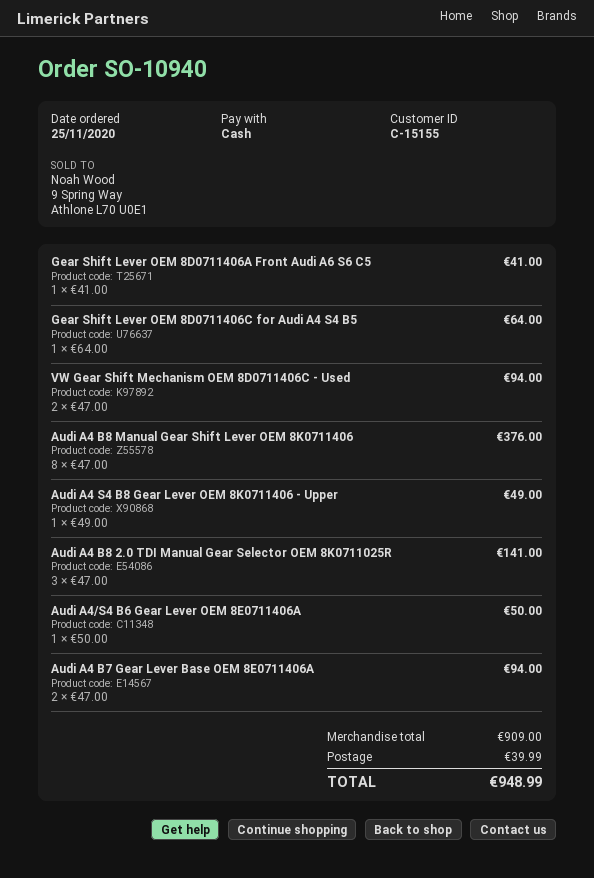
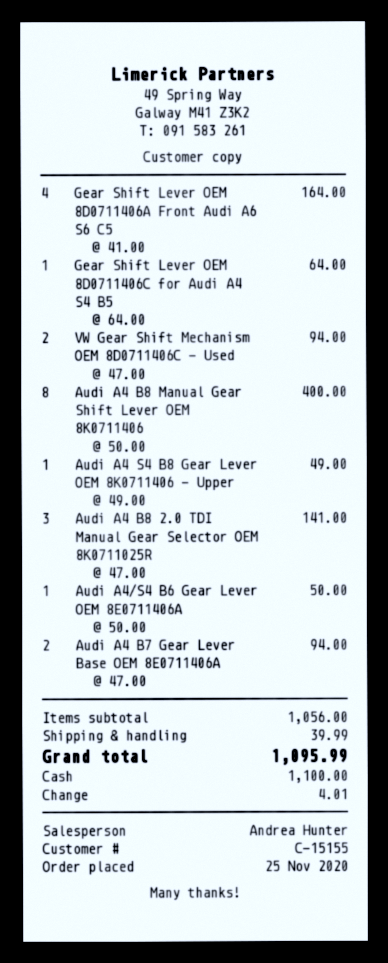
Gear Shift Lever OEM 8D0711406A Front Audi A6 S6 C5: 1 x 41.00 = 41.00 -> 4 x 41.00 = 164.00
Audi A4 B8 Manual Gear Shift Lever OEM 8K0711406: 8 x 47.00 = 376.00 -> 8 x 50.00 = 400.00
subtotal: 909.00 -> 1056.00
total: 948.99 -> 1095.99

